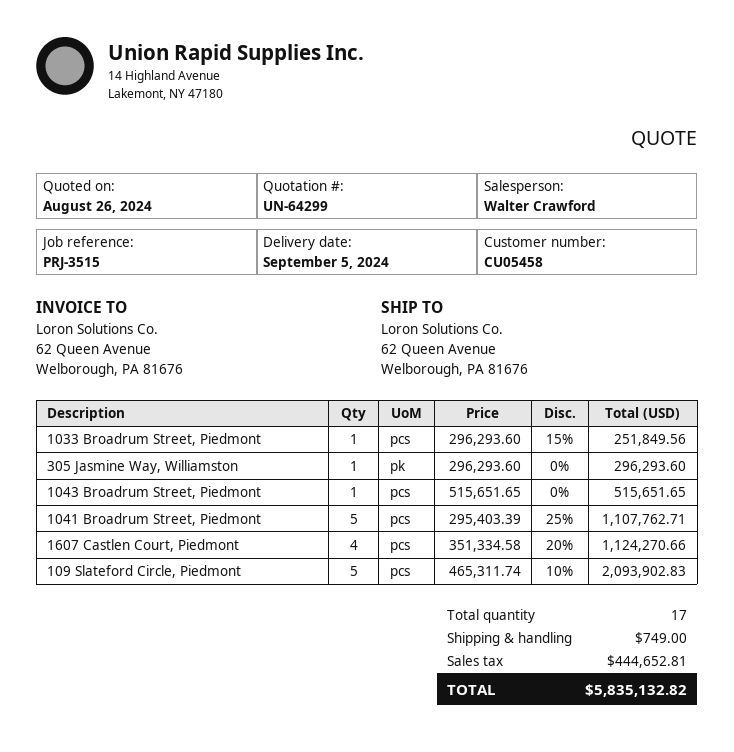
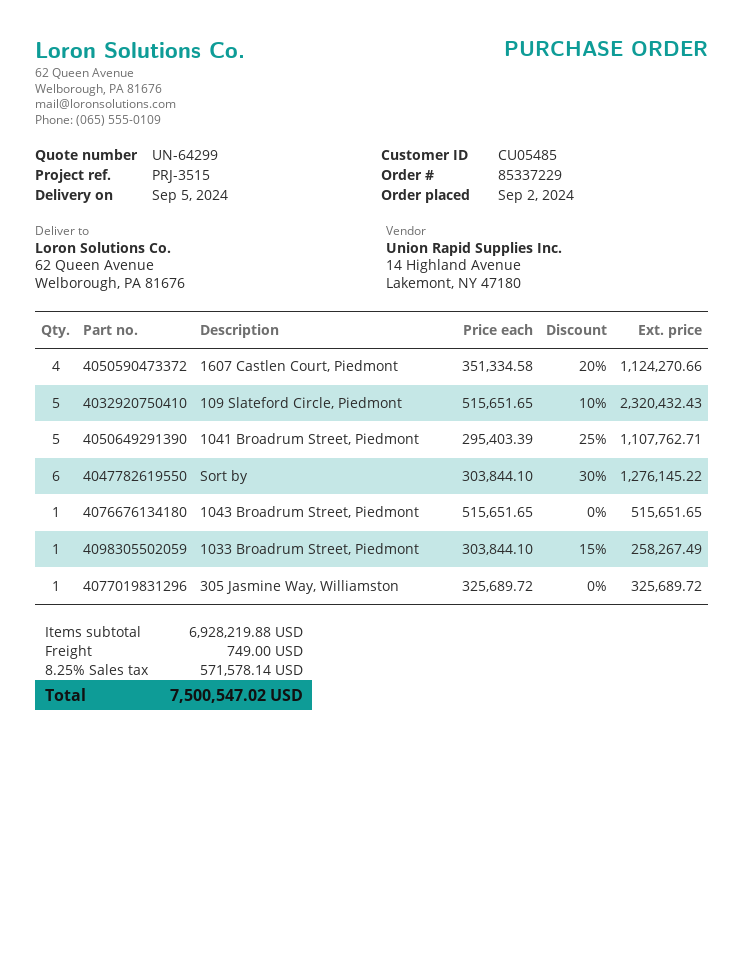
customer number: CU05458 -> CU05485
1033 Broadrum Street, Piedmont: 1 x 296293.60 - 15% = 251849.56 -> 1 x 303844.10 - 15% = 258267.49
305 Jasmine Way, Williamston: 1 x 296293.60 = 296293.60 -> 1 x 325689.72 = 325689.72
109 Slateford Circle, Piedmont: 5 x 465311.74 - 10% = 2093902.83 -> 5 x 515651.65 - 10% = 2320432.43
Sort by: none -> 6 x 303844.10 - 30% = 1276145.22
tax: 444652.81 -> 571578.14
total: 5835132.82 -> 7500547.02

